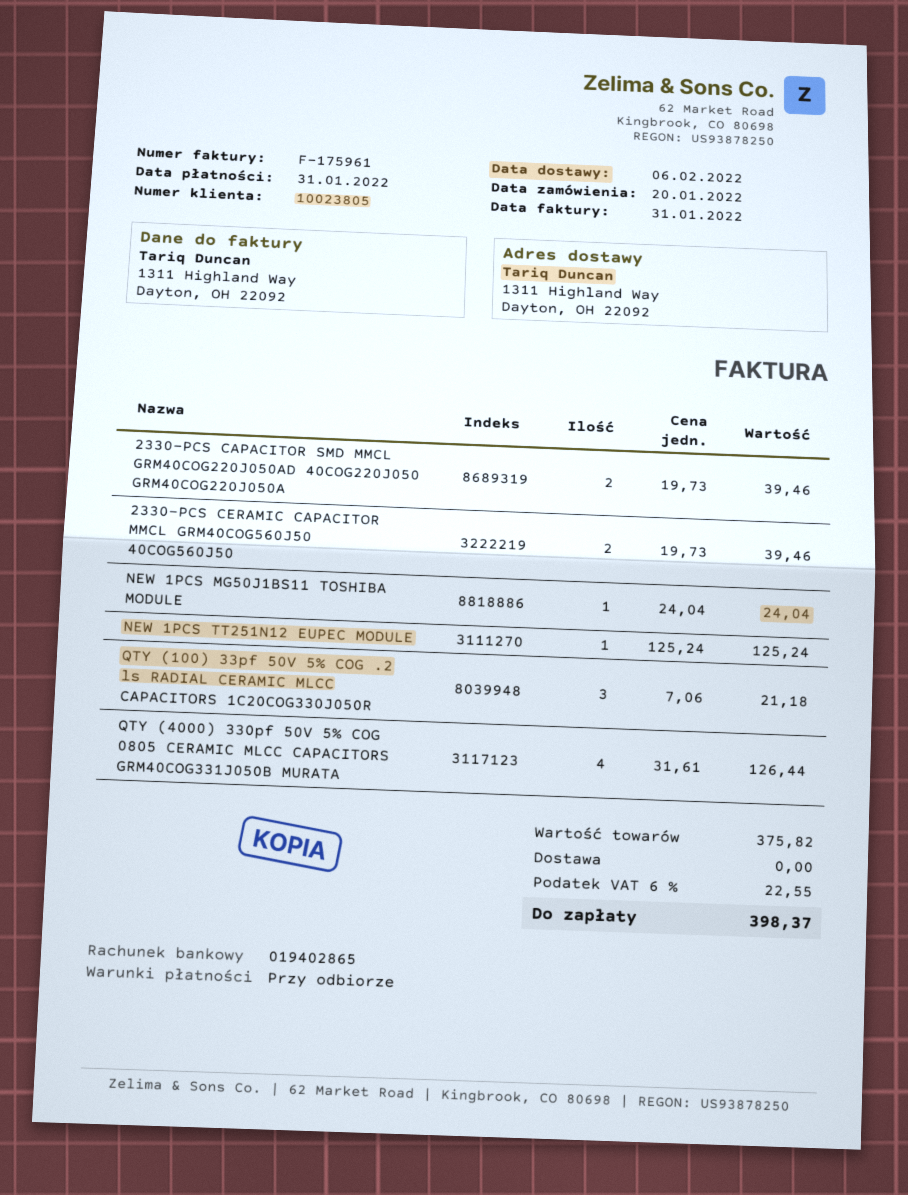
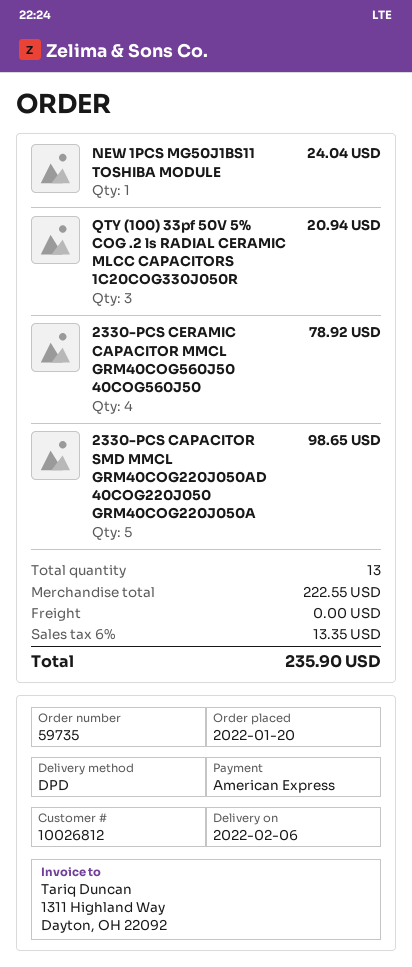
customer number: 10023805 -> 10026812
2330-PCS CAPACITOR SMD MMCL GRM40COG220J050AD 40COG220J050 GRM40COG220J050A: 2 for 39.46 -> 5 for 98.65
2330-PCS CERAMIC CAPACITOR MMCL GRM40COG560J50 40COG560J50: 2 for 39.46 -> 4 for 78.92
NEW 1PCS TT251N12 EUPEC MODULE: 1 for 125.24 -> none
QTY (100) 33pf 50V 5% COG .2 ls RADIAL CERAMIC MLCC CAPACITORS 1C20COG330J050R: 3 for 21.18 -> 3 for 20.94
QTY (4000) 330pf 50V 5% COG 0805 CERAMIC MLCC CAPACITORS GRM40COG331J050B MURATA: 4 for 126.44 -> none
subtotal: 375.82 -> 222.55
tax: 6% = 22.55 -> 6% = 13.35
total: 398.37 -> 235.90

